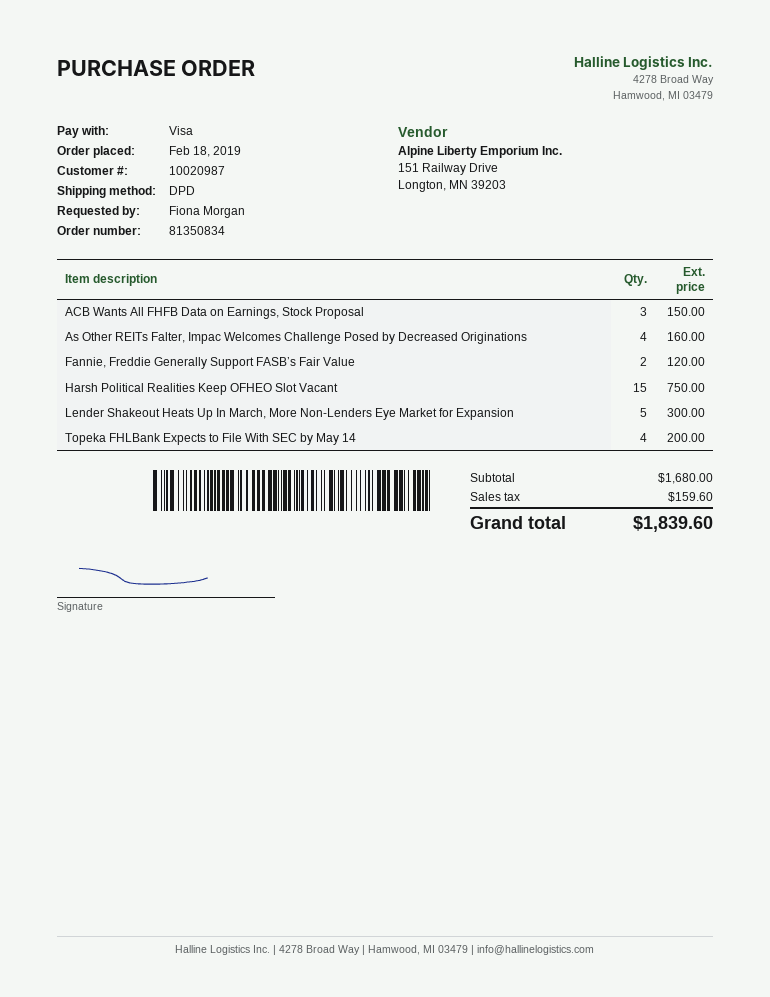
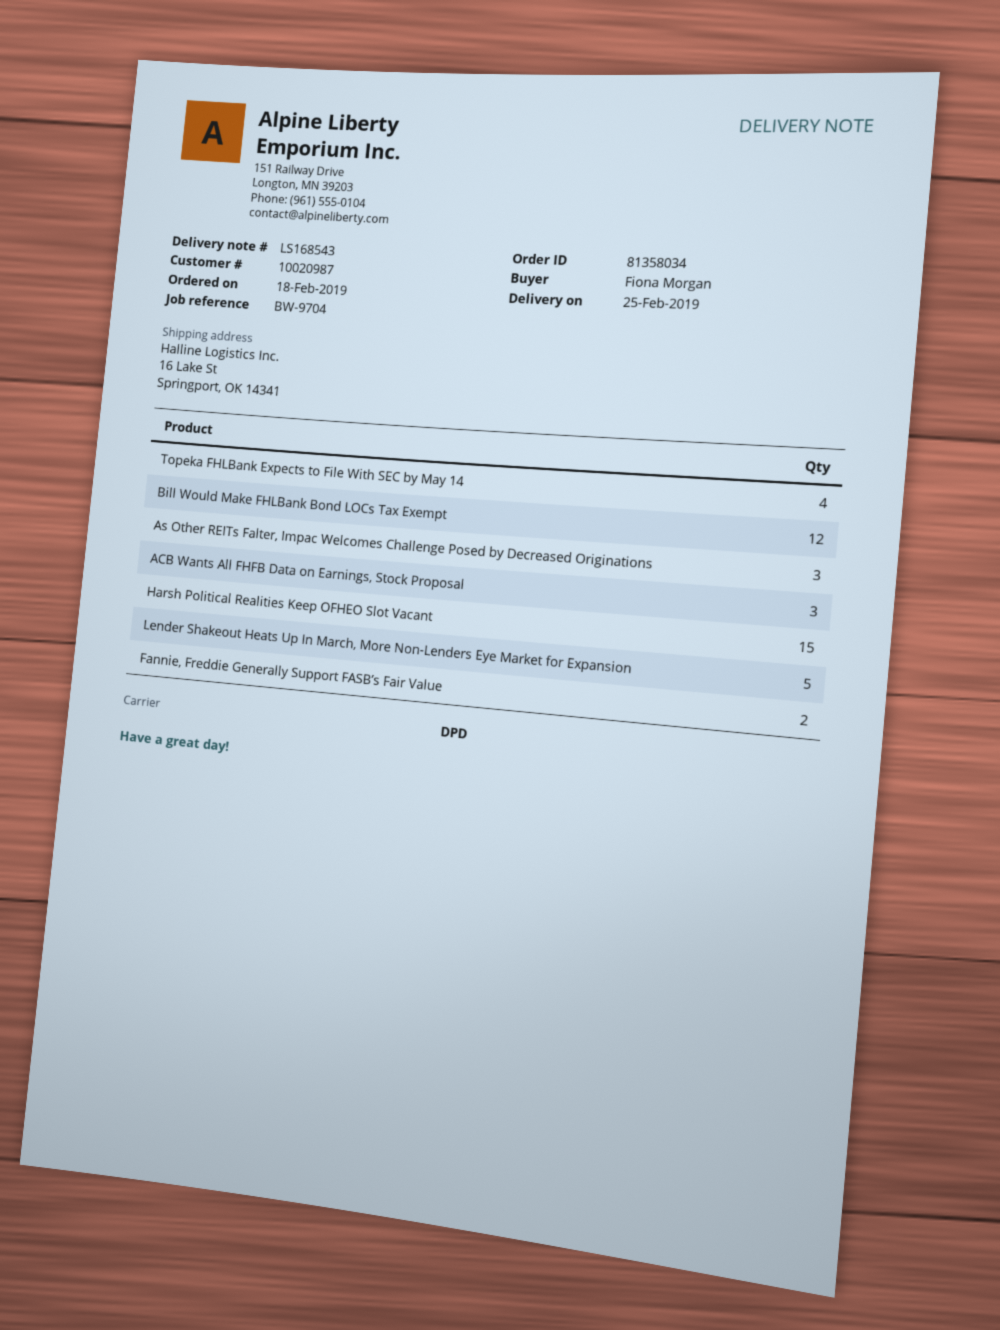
order number: 81350834 -> 81358034
As Other REITs Falter, Impac Welcomes Challenge Posed by Decreased Originations: 4 -> 3
Bill Would Make FHLBank Bond LOCs Tax Exempt: none -> 12

